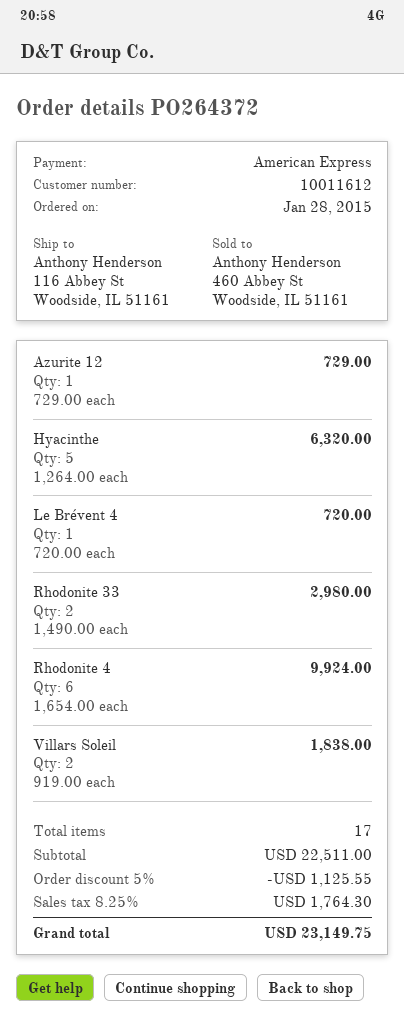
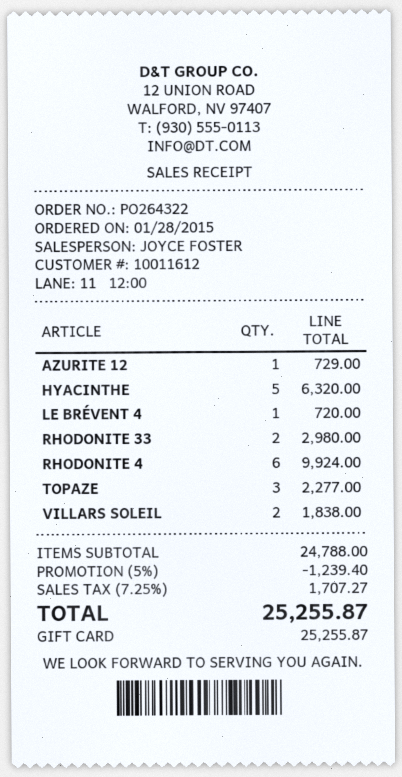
order number: PO264372 -> PO264322
payment method: American Express -> gift card
TOPAZE: none -> 3 for 2277.00
subtotal: 22511.00 -> 24788.00
discount: 5% = 1125.55 -> 5% = 1239.40
tax: 8.25% = 1764.30 -> 7.25% = 1707.27
total: 23149.75 -> 25255.87

